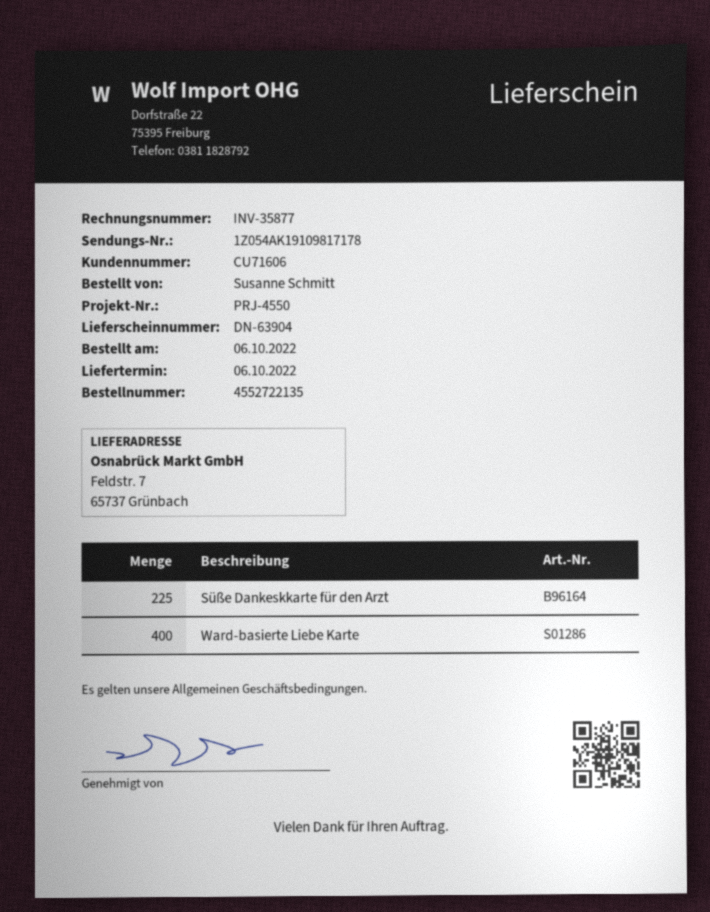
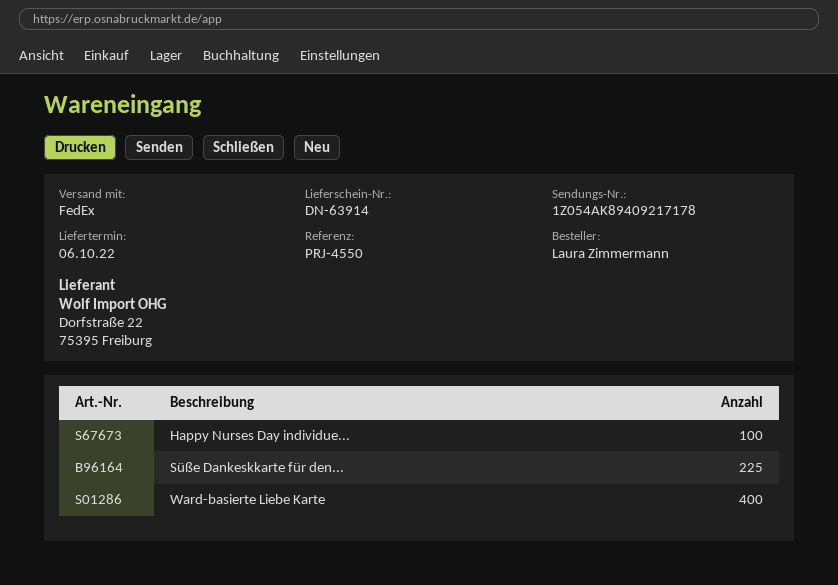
delivery note number: DN-63904 -> DN-63914
ordered by: Susanne Schmitt -> Laura Zimmermann
tracking number: 1Z054AK19109817178 -> 1Z054AK89409217178
Happy Nurses Day individue...: none -> 100

